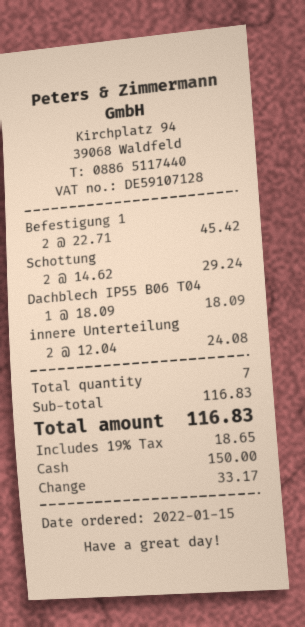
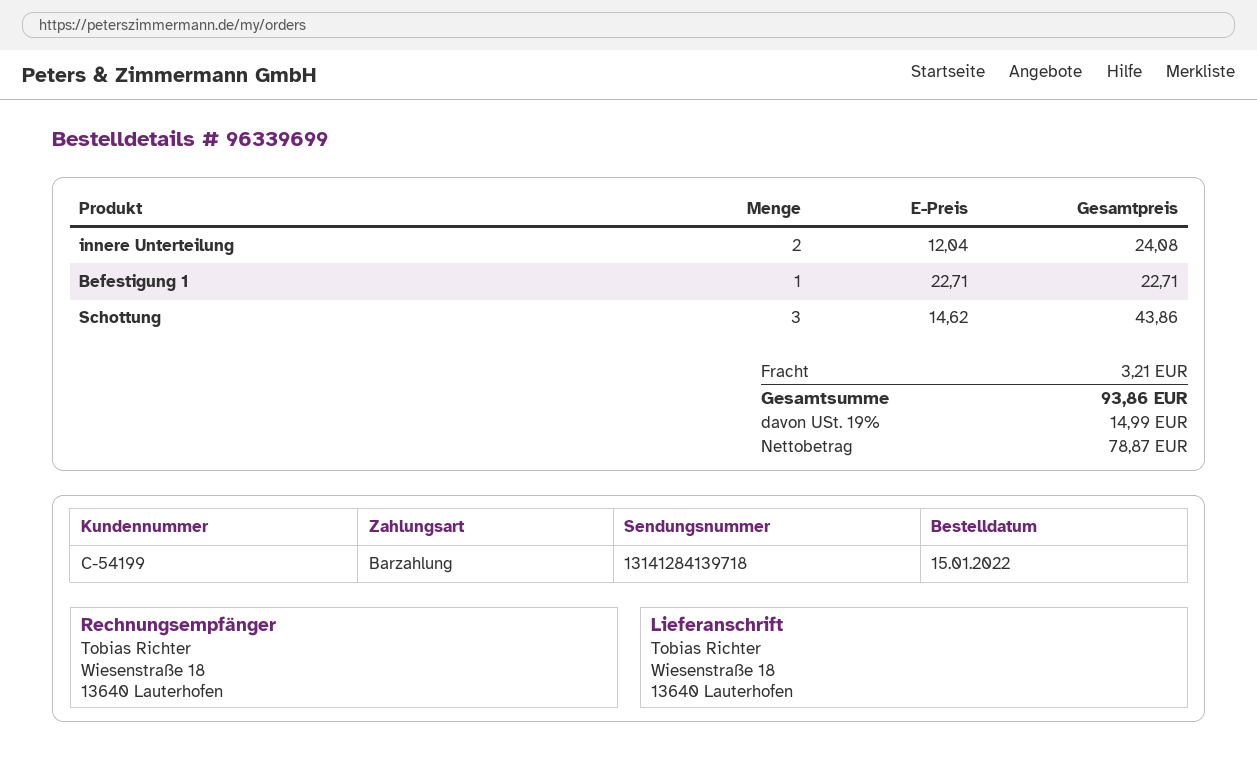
Befestigung 1: 2 x 22.71 = 45.42 -> 1 x 22.71 = 22.71
Schottung: 2 x 14.62 = 29.24 -> 3 x 14.62 = 43.86
Dachblech IP55 B06 T04: 1 x 18.09 = 18.09 -> none
shipping: none -> 3.21
tax: 19% = 18.65 -> 19% = 14.99
total: 116.83 -> 93.86

